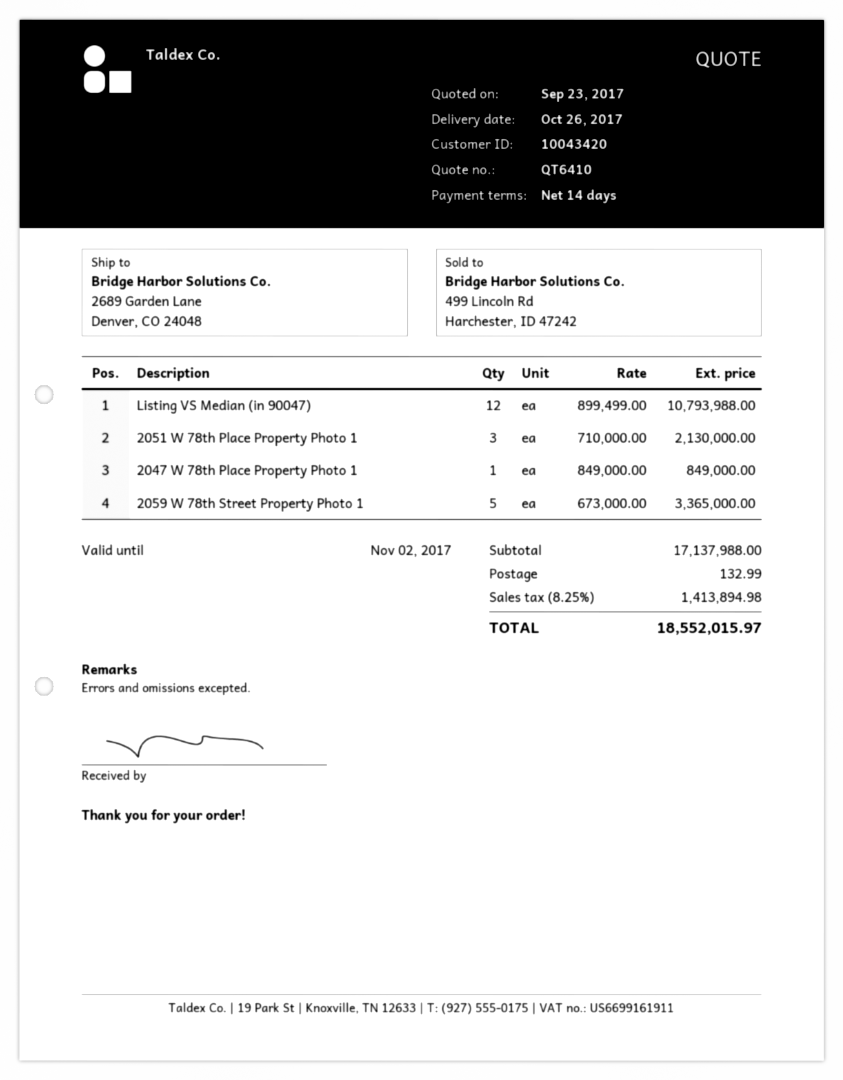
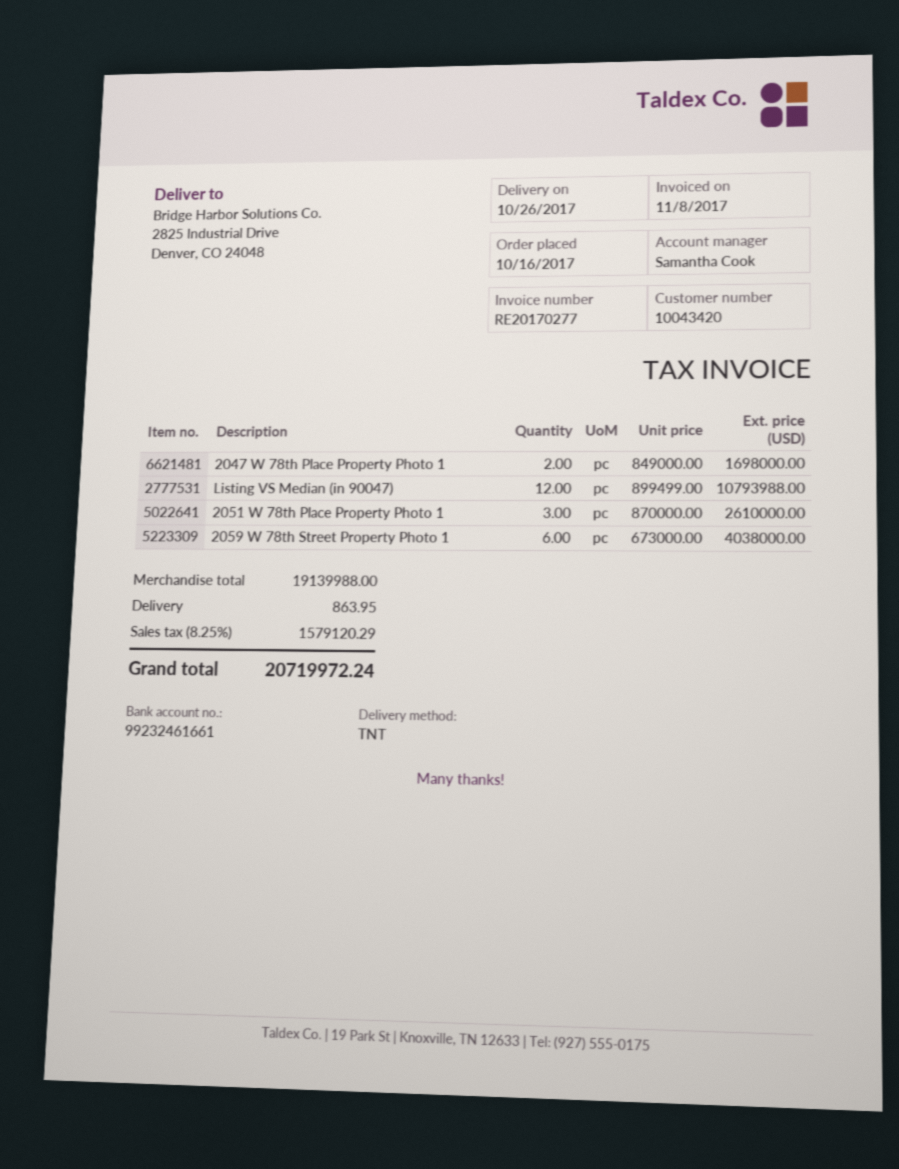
ship to: 2689 Garden Lane, Denver, CO 24048 -> 2825 Industrial Drive, Denver, CO 24048
2051 W 78th Place Property Photo 1: 3 x 710000.00 = 2130000.00 -> 3 x 870000.00 = 2610000.00
2047 W 78th Place Property Photo 1: 1 x 849000.00 = 849000.00 -> 2 x 849000.00 = 1698000.00
2059 W 78th Street Property Photo 1: 5 x 673000.00 = 3365000.00 -> 6 x 673000.00 = 4038000.00
subtotal: 17137988.00 -> 19139988.00
shipping: 132.99 -> 863.95
tax: 8.25% = 1413894.98 -> 8.25% = 1579120.29
total: 18552015.97 -> 20719972.24

